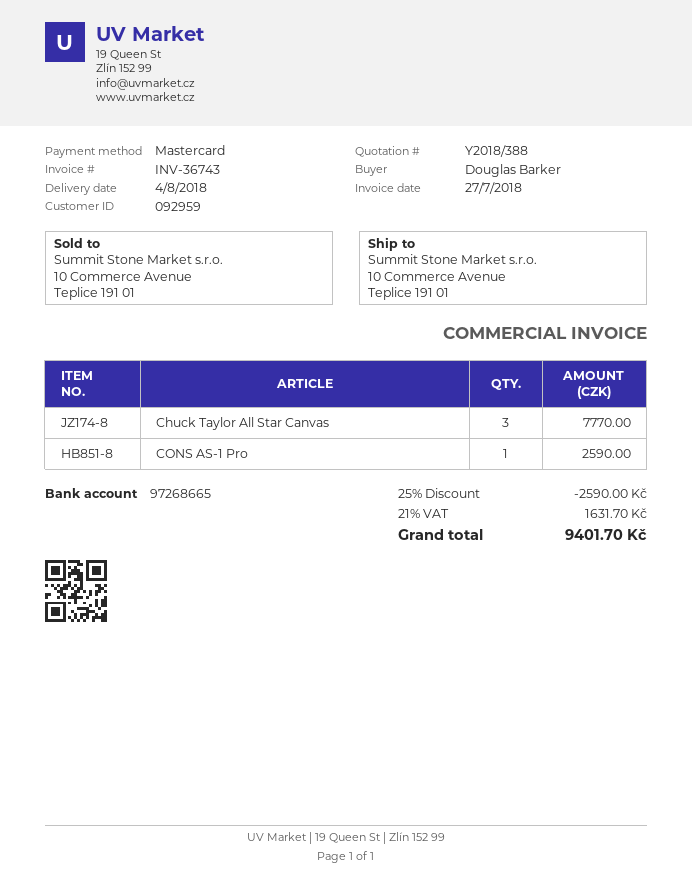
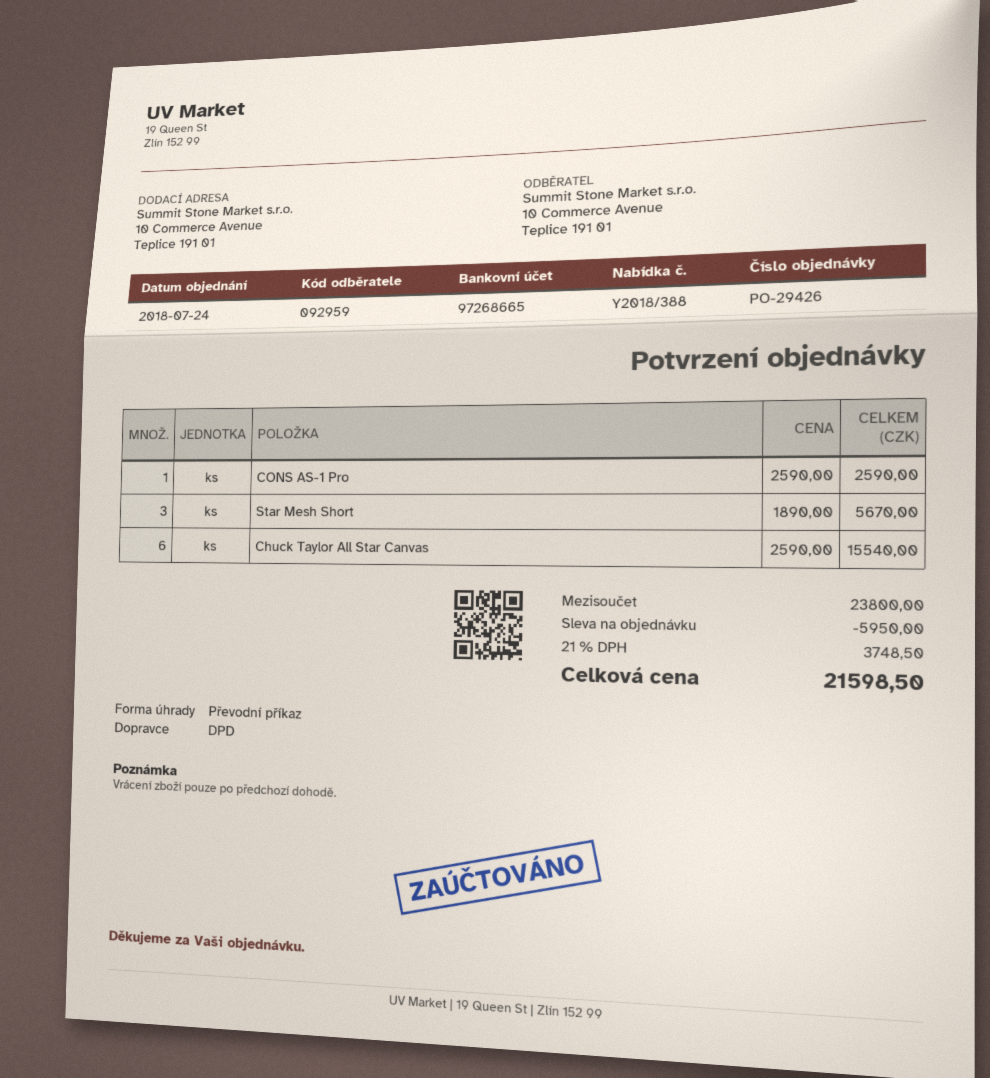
payment method: Mastercard -> bank transfer
Chuck Taylor All Star Canvas: 3 for 7770.00 -> 6 for 15540.00
Star Mesh Short: none -> 3 for 5670.00
discount: 2590.00 -> 5950.00
tax: 21% = 1631.70 -> 21% = 3748.50
total: 9401.70 -> 21598.50

